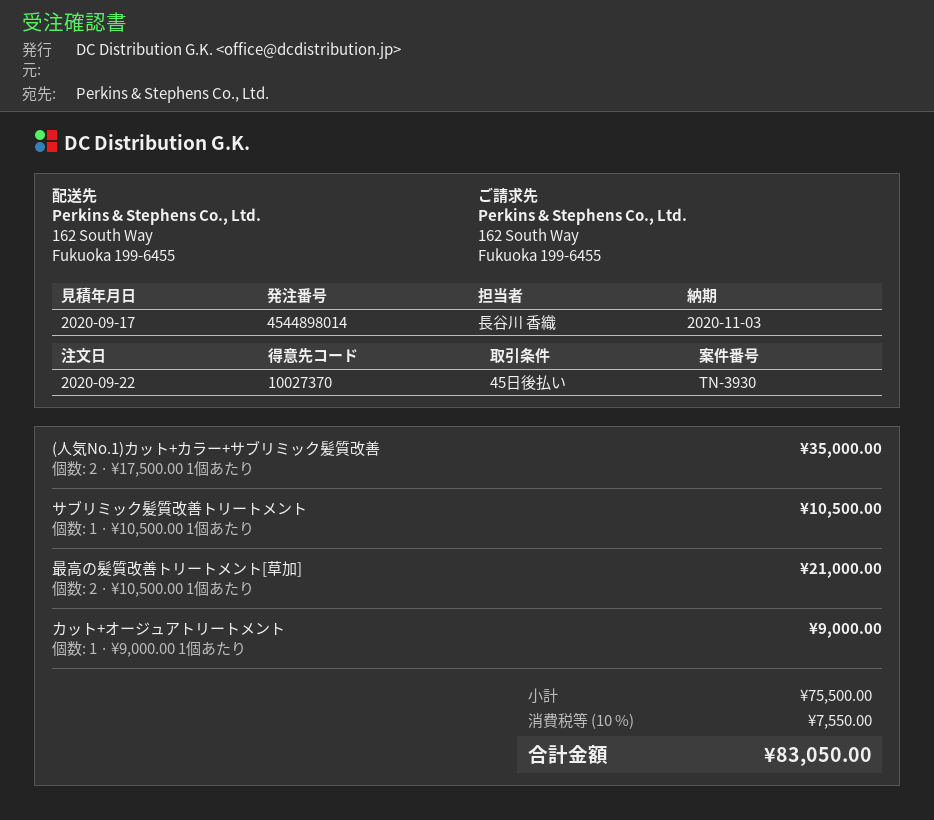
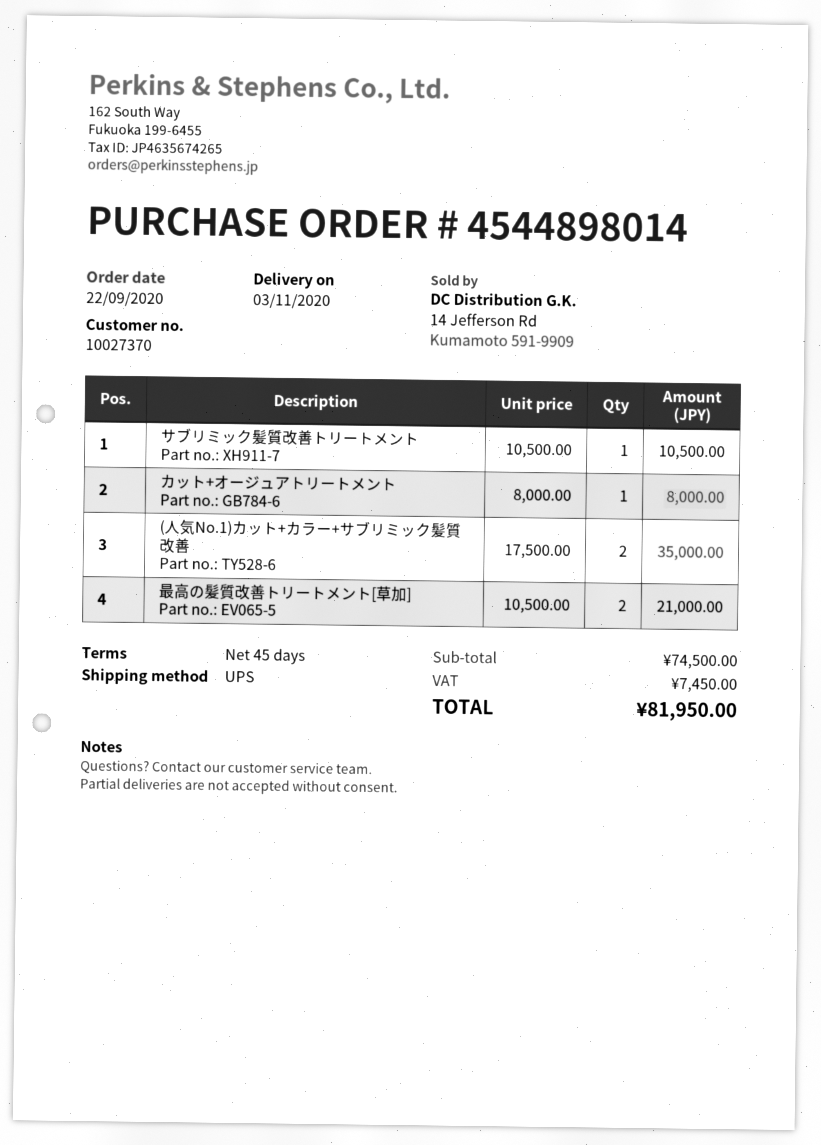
カット+オージュアトリートメント: 1 x 9000.00 = 9000.00 -> 1 x 8000.00 = 8000.00
subtotal: 75500.00 -> 74500.00
tax: 7550.00 -> 7450.00
total: 83050.00 -> 81950.00

